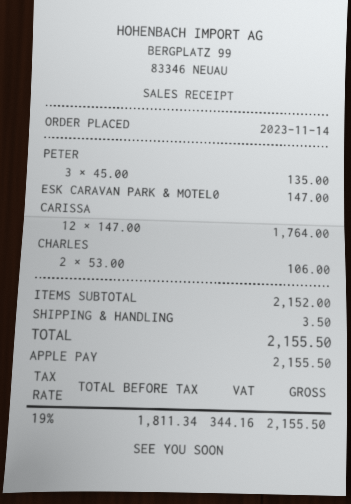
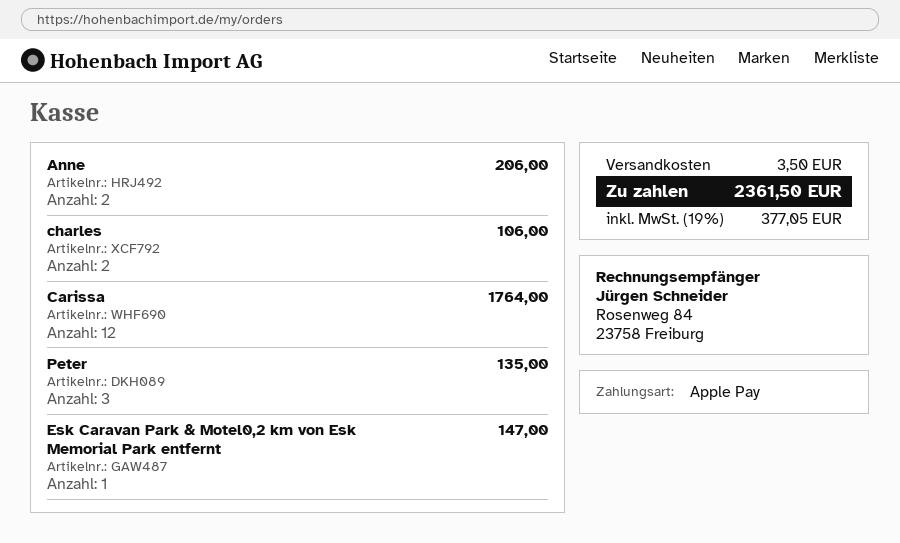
Anne: none -> 2 for 206.00
tax: 19% = 344.16 -> 19% = 377.05
total: 2155.50 -> 2361.50

